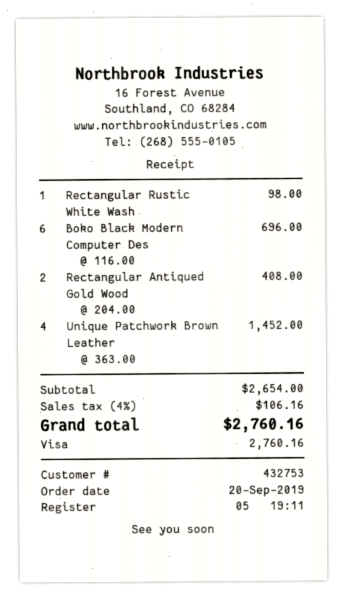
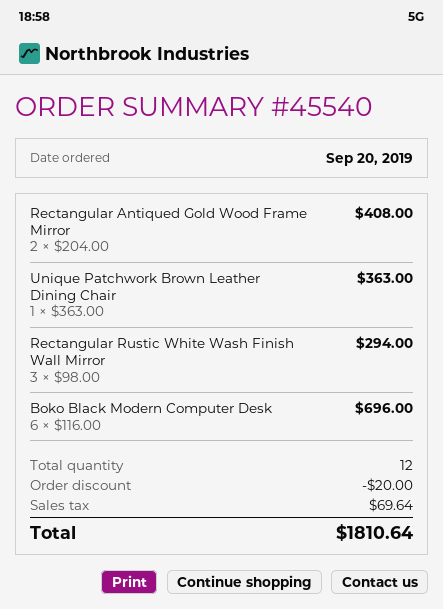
Rectangular Rustic White Wash: 1 x 98.00 = 98.00 -> 3 x 98.00 = 294.00
Unique Patchwork Brown Leather: 4 x 363.00 = 1452.00 -> 1 x 363.00 = 363.00
discount: none -> 20.00
tax: 106.16 -> 69.64
total: 2760.16 -> 1810.64

